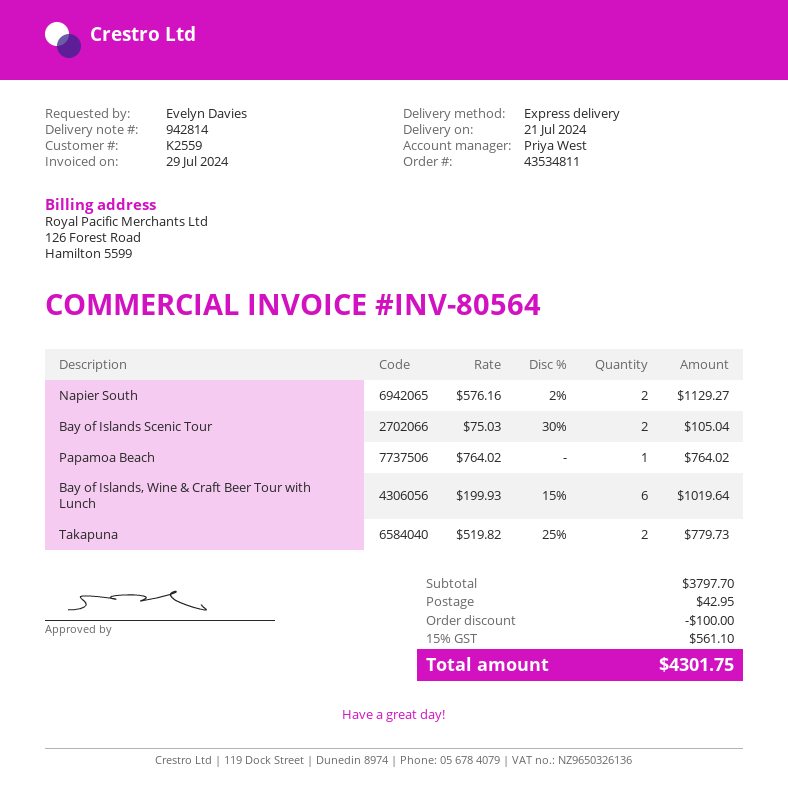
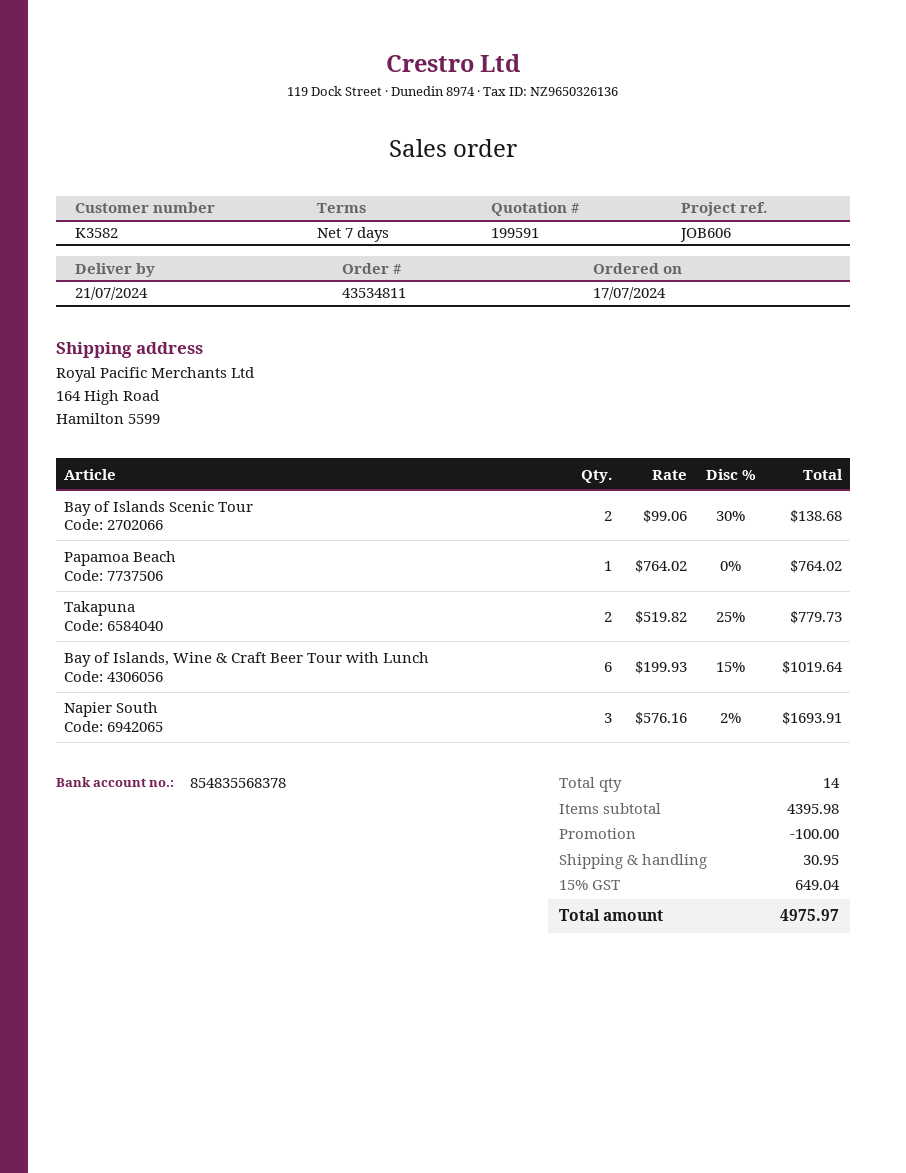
customer number: K2559 -> K3582
Napier South: 2 x 576.16 - 2% = 1129.27 -> 3 x 576.16 - 2% = 1693.91
Bay of Islands Scenic Tour: 2 x 75.03 - 30% = 105.04 -> 2 x 99.06 - 30% = 138.68
subtotal: 3797.70 -> 4395.98
shipping: 42.95 -> 30.95
tax: 15% = 561.10 -> 15% = 649.04
total: 4301.75 -> 4975.97

